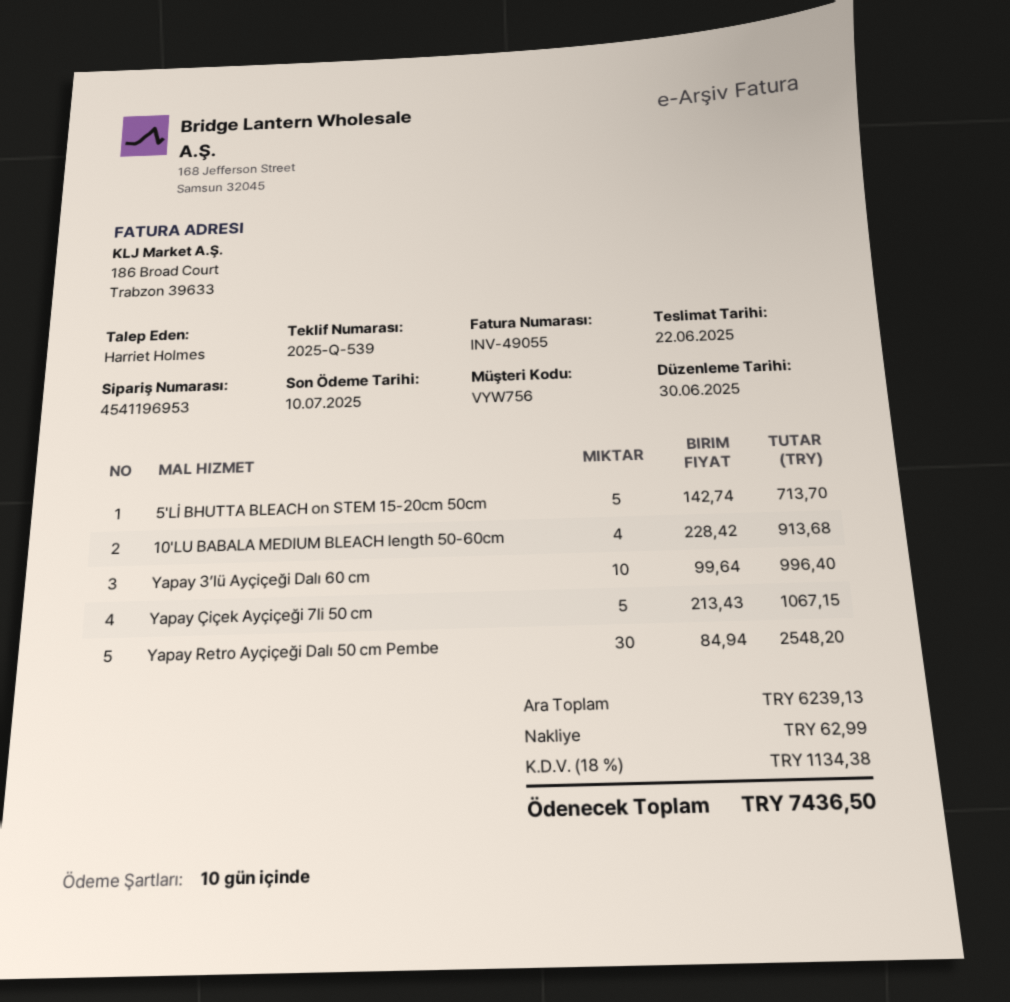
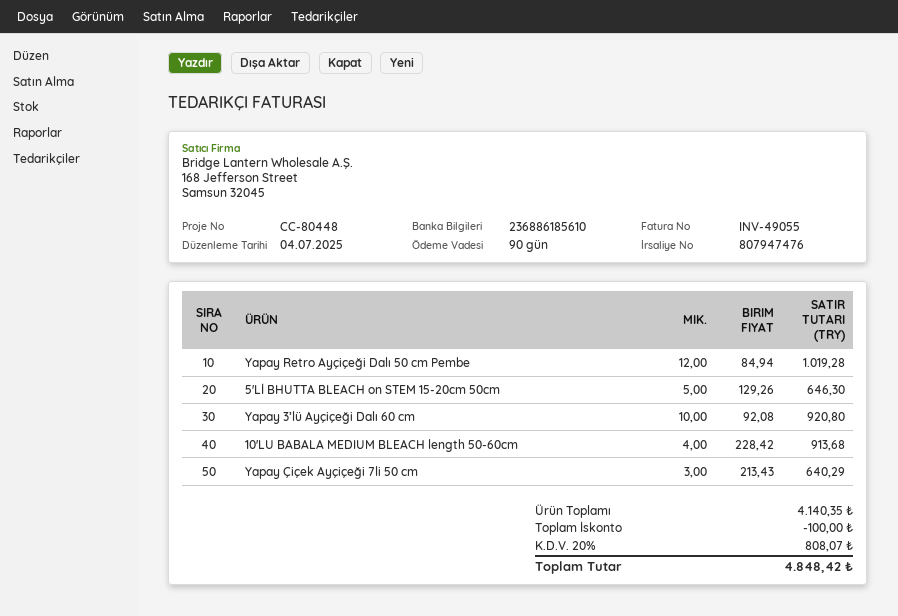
invoice date: 2025-06-30 -> 2025-07-04
payment terms: 10 days -> 90 days
5'Lİ BHUTTA BLEACH on STEM 15-20cm 50cm: 5 x 142.74 = 713.70 -> 5 x 129.26 = 646.30
Yapay 3’lü Ayçiçeği Dalı 60 cm: 10 x 99.64 = 996.40 -> 10 x 92.08 = 920.80
Yapay Çiçek Ayçiçeği 7li 50 cm: 5 x 213.43 = 1067.15 -> 3 x 213.43 = 640.29
Yapay Retro Ayçiçeği Dalı 50 cm Pembe: 30 x 84.94 = 2548.20 -> 12 x 84.94 = 1019.28
subtotal: 6239.13 -> 4140.35
discount: none -> 100.00
shipping: 62.99 -> none
tax: 18% = 1134.38 -> 20% = 808.07
total: 7436.50 -> 4848.42

